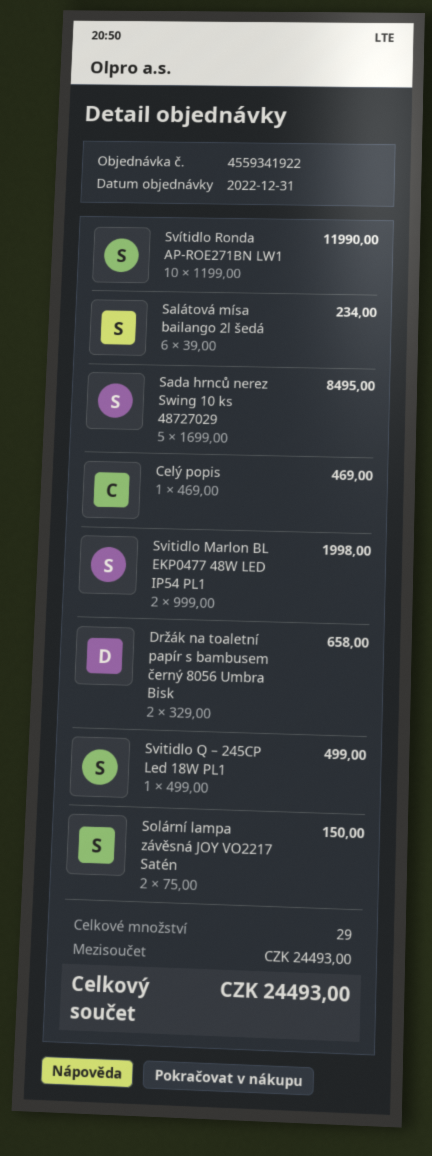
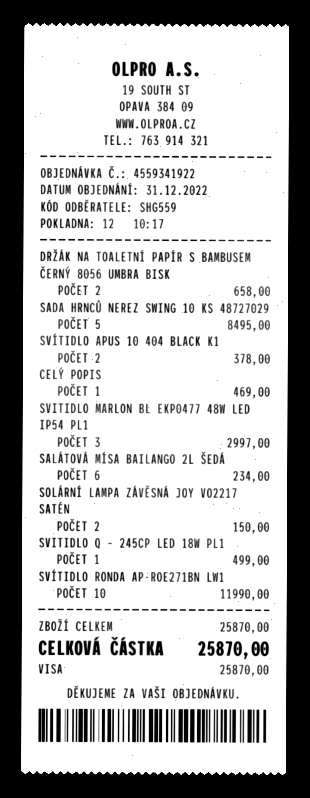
Svitidlo Marlon BL EKP0477 48W LED IP54 PL1: 2 for 1998.00 -> 3 for 2997.00
SVÍTIDLO APUS 10 404 BLACK K1: none -> 2 for 378.00
subtotal: 24493.00 -> 25870.00
total: 24493.00 -> 25870.00

